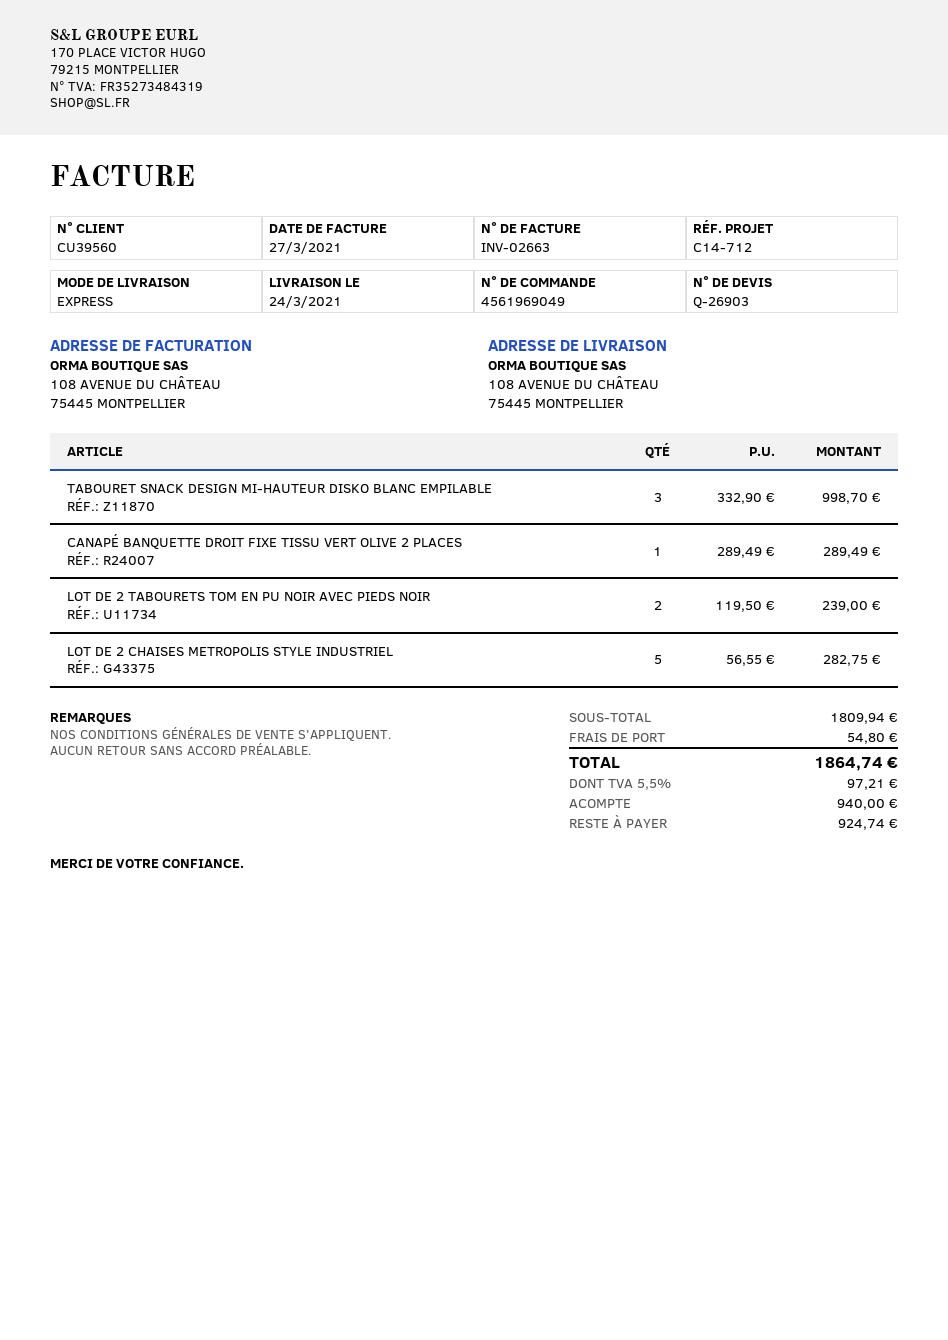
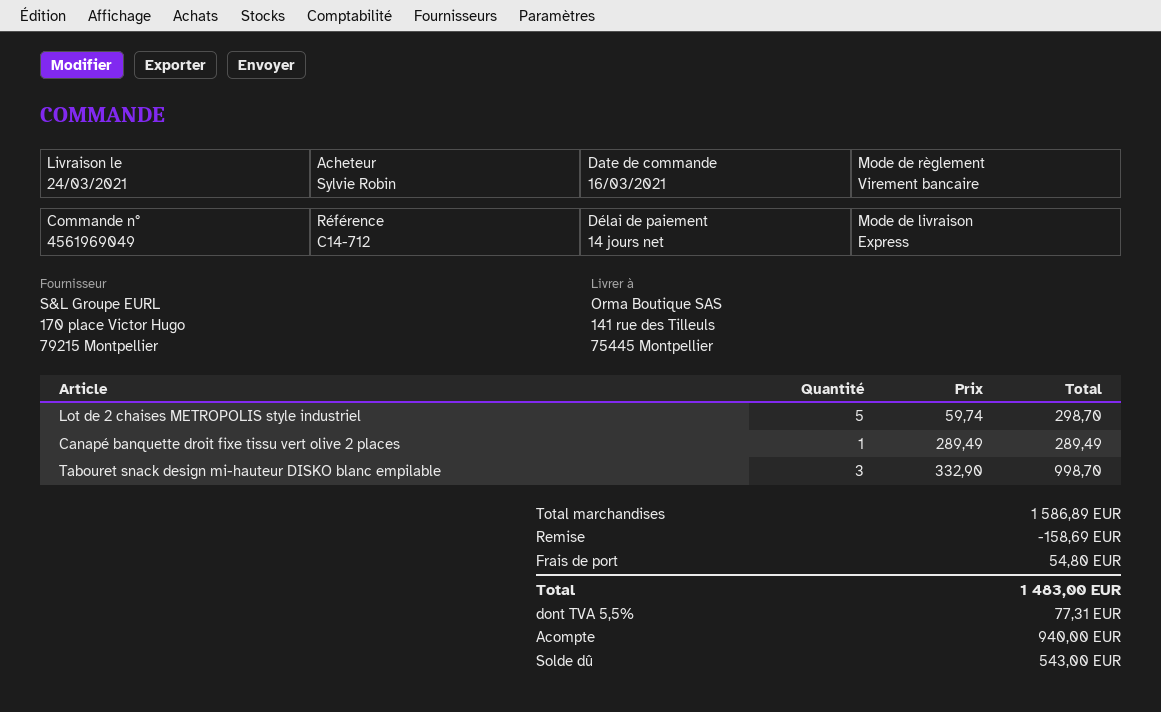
ship to: 108 AVENUE DU CHÂTEAU, 75445 MONTPELLIER -> 141 rue des Tilleuls, 75445 Montpellier
LOT DE 2 TABOURETS TOM EN PU NOIR AVEC PIEDS NOIR: 2 x 119.50 = 239.00 -> none
LOT DE 2 CHAISES METROPOLIS STYLE INDUSTRIEL: 5 x 56.55 = 282.75 -> 5 x 59.74 = 298.70
subtotal: 1809.94 -> 1586.89
discount: none -> 158.69
tax: 5.5% = 97.21 -> 5.5% = 77.31
total: 1864.74 -> 1483.00
balance: 924.74 -> 543.00

